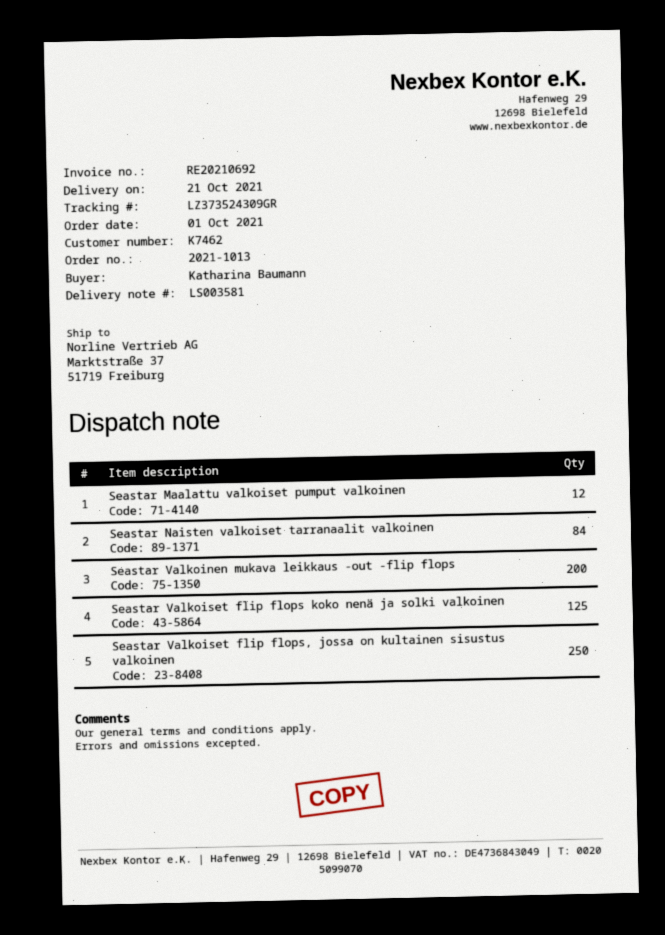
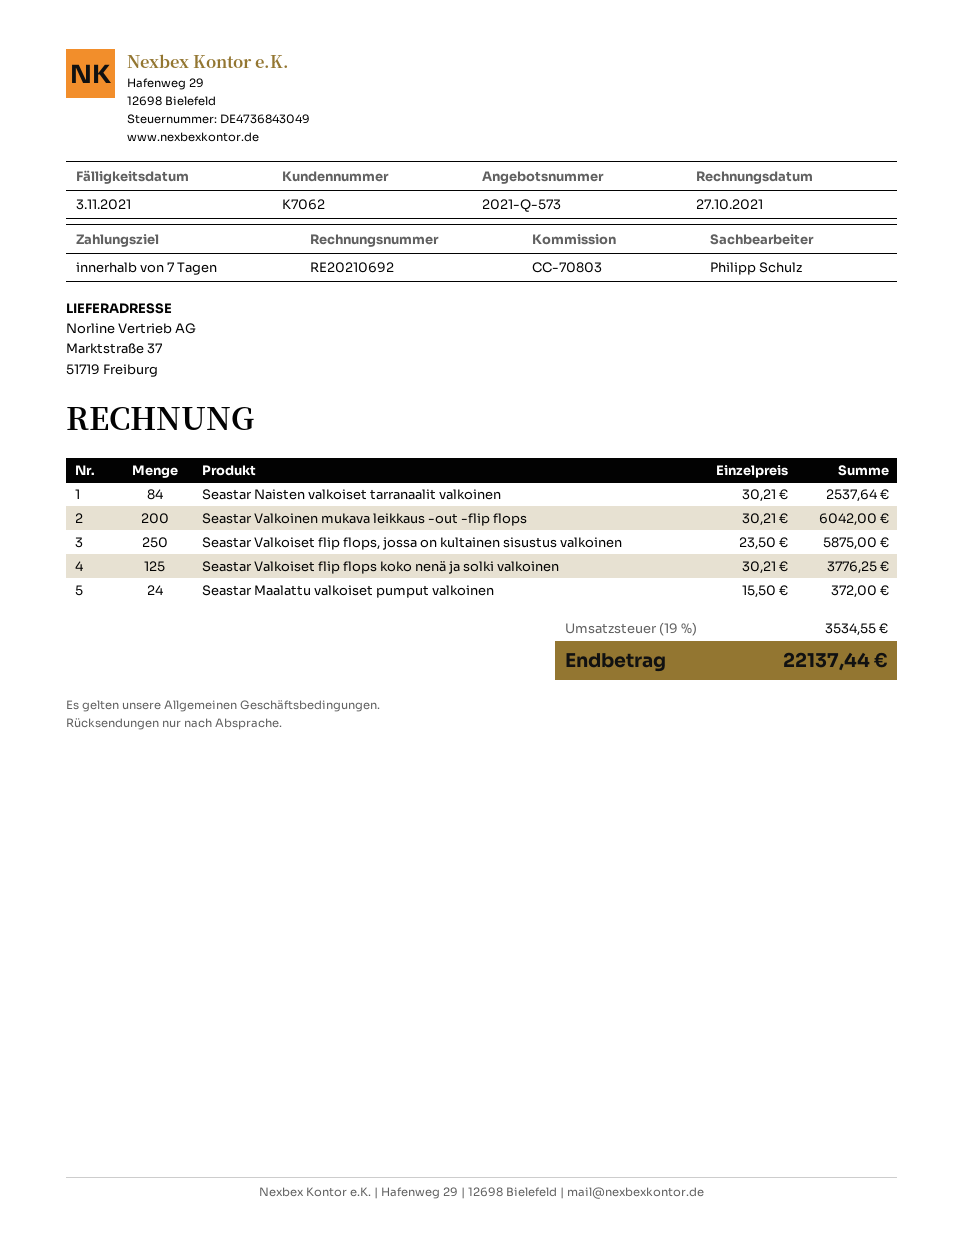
customer number: K7462 -> K7062
Seastar Maalattu valkoiset pumput valkoinen: 12 -> 24

